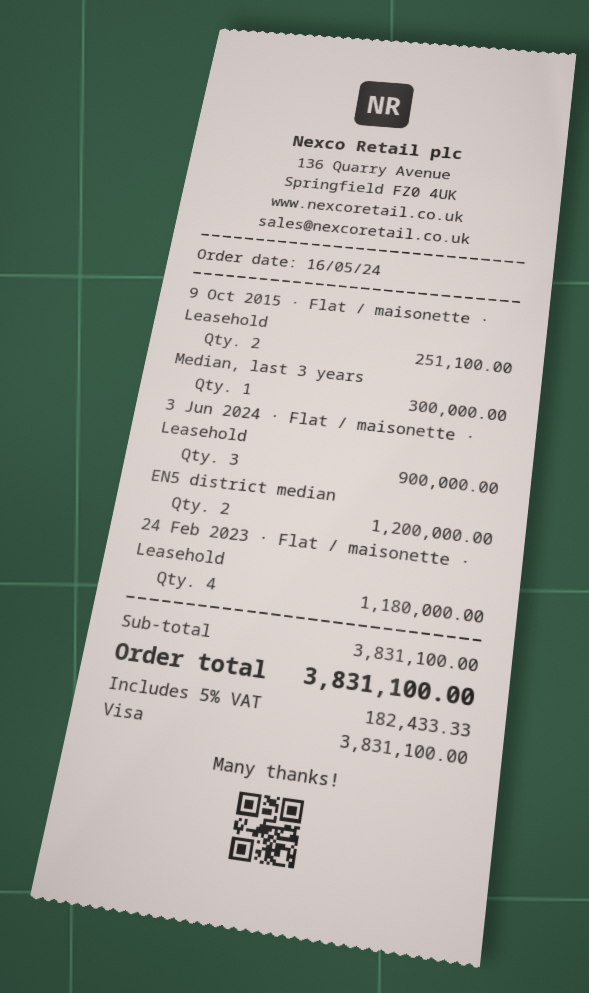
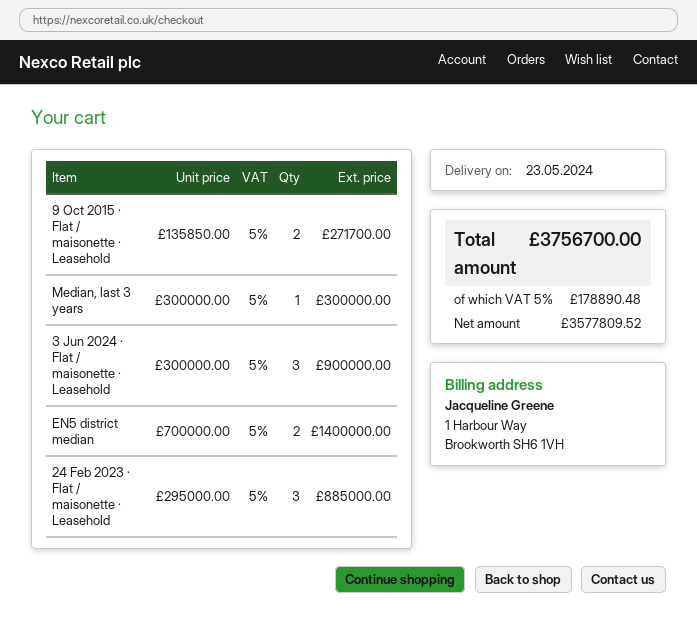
9 Oct 2015 · Flat / maisonette · Leasehold: 2 for 251100.00 -> 2 for 271700.00
EN5 district median: 2 for 1200000.00 -> 2 for 1400000.00
24 Feb 2023 · Flat / maisonette · Leasehold: 4 for 1180000.00 -> 3 for 885000.00
tax: 5% = 182433.33 -> 5% = 178890.48
total: 3831100.00 -> 3756700.00

